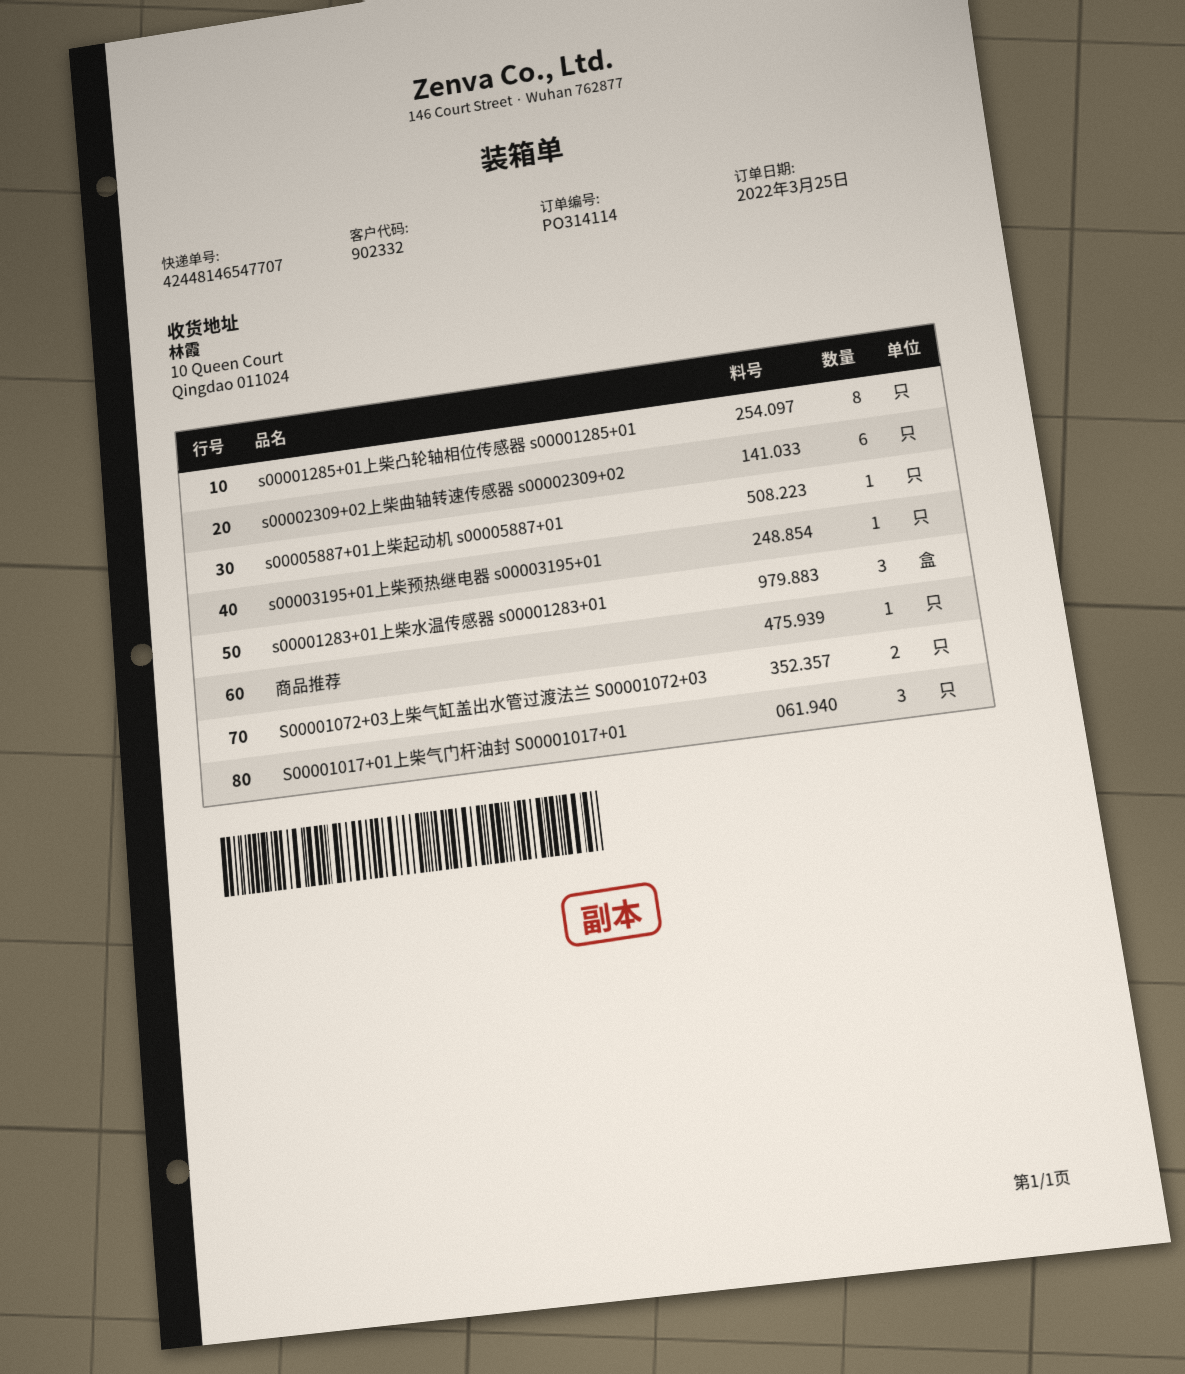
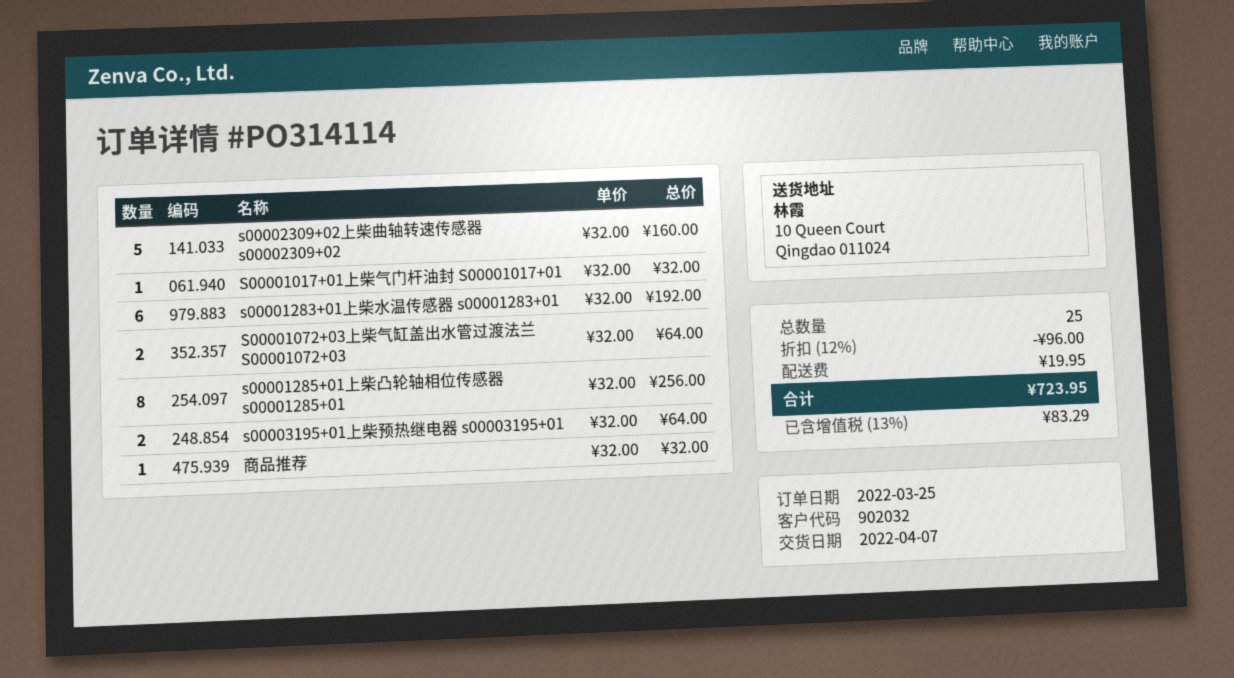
customer number: 902332 -> 902032
s00002309+02上柴曲轴转速传感器 s00002309+02: 6 -> 5
s00005887+01上柴起动机 s00005887+01: 1 -> none
s00003195+01上柴预热继电器 s00003195+01: 1 -> 2
s00001283+01上柴水温传感器 s00001283+01: 3 -> 6
S00001017+01上柴气门杆油封 S00001017+01: 3 -> 1

